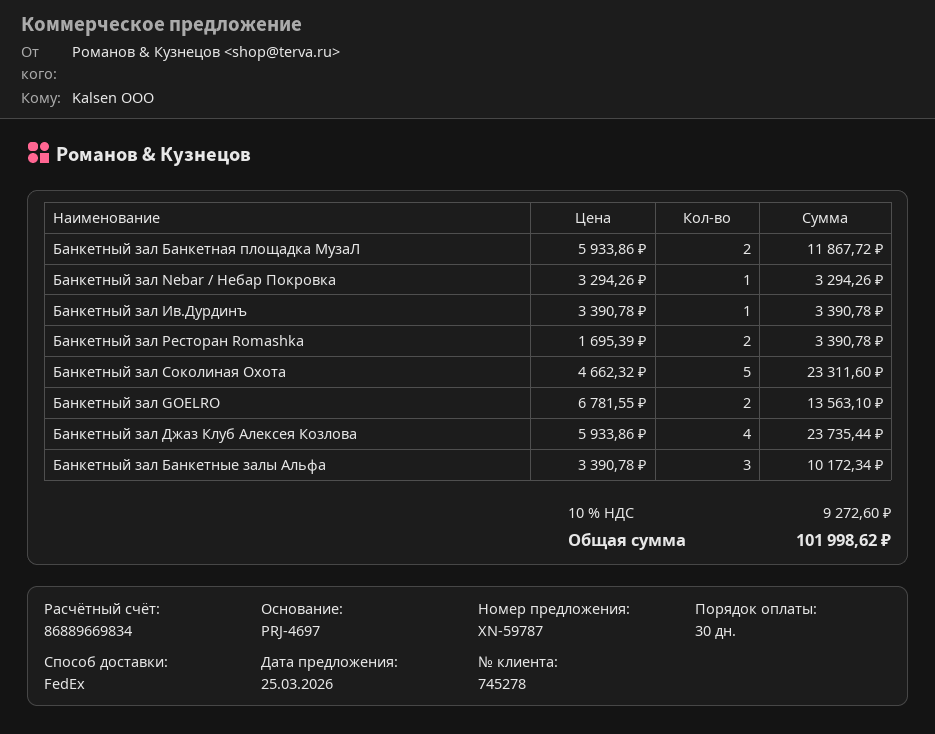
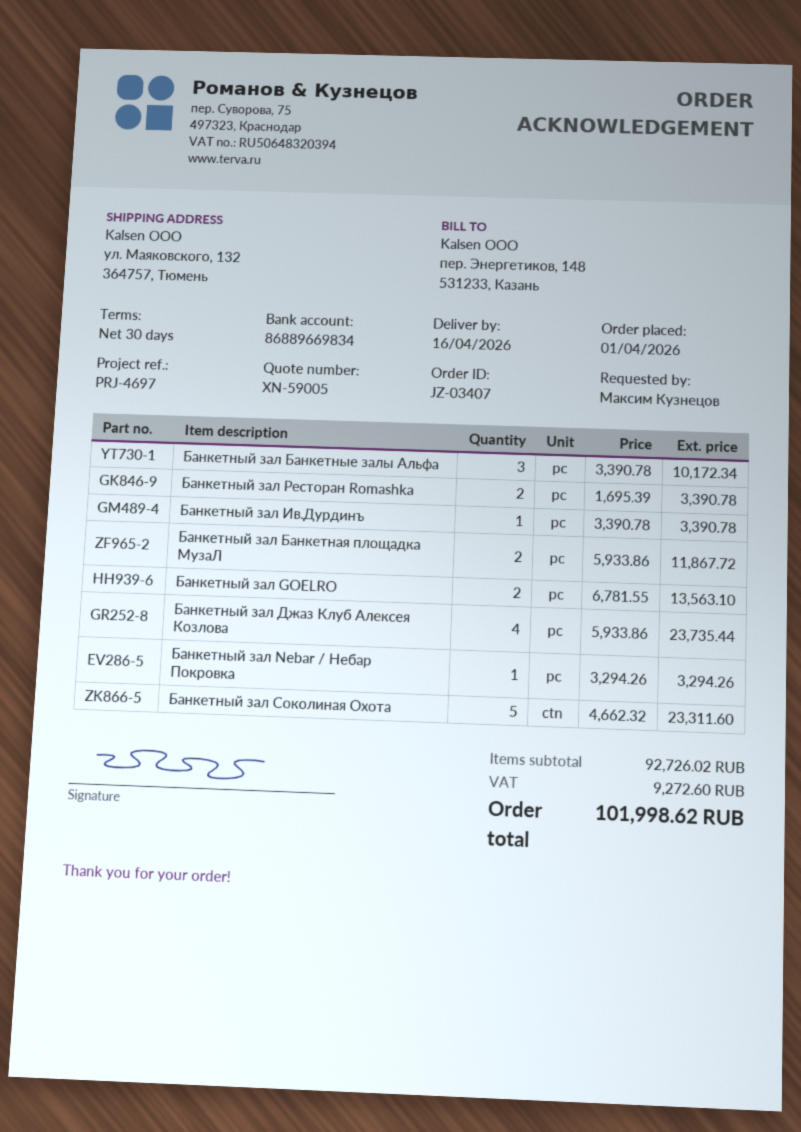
quote number: XN-59787 -> XN-59005

